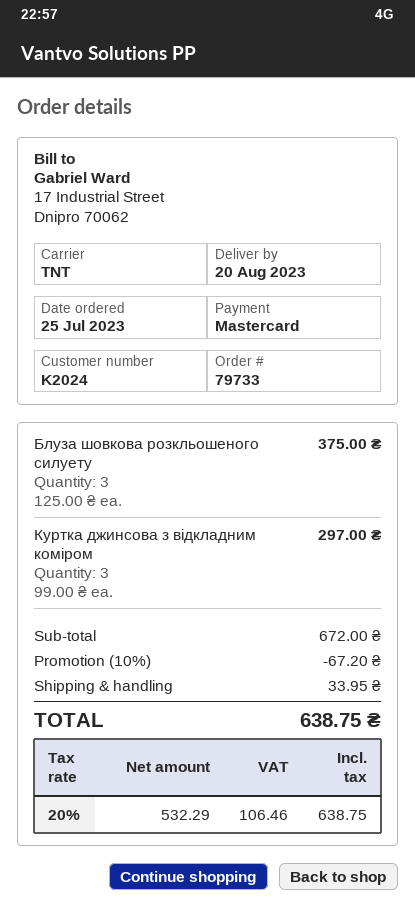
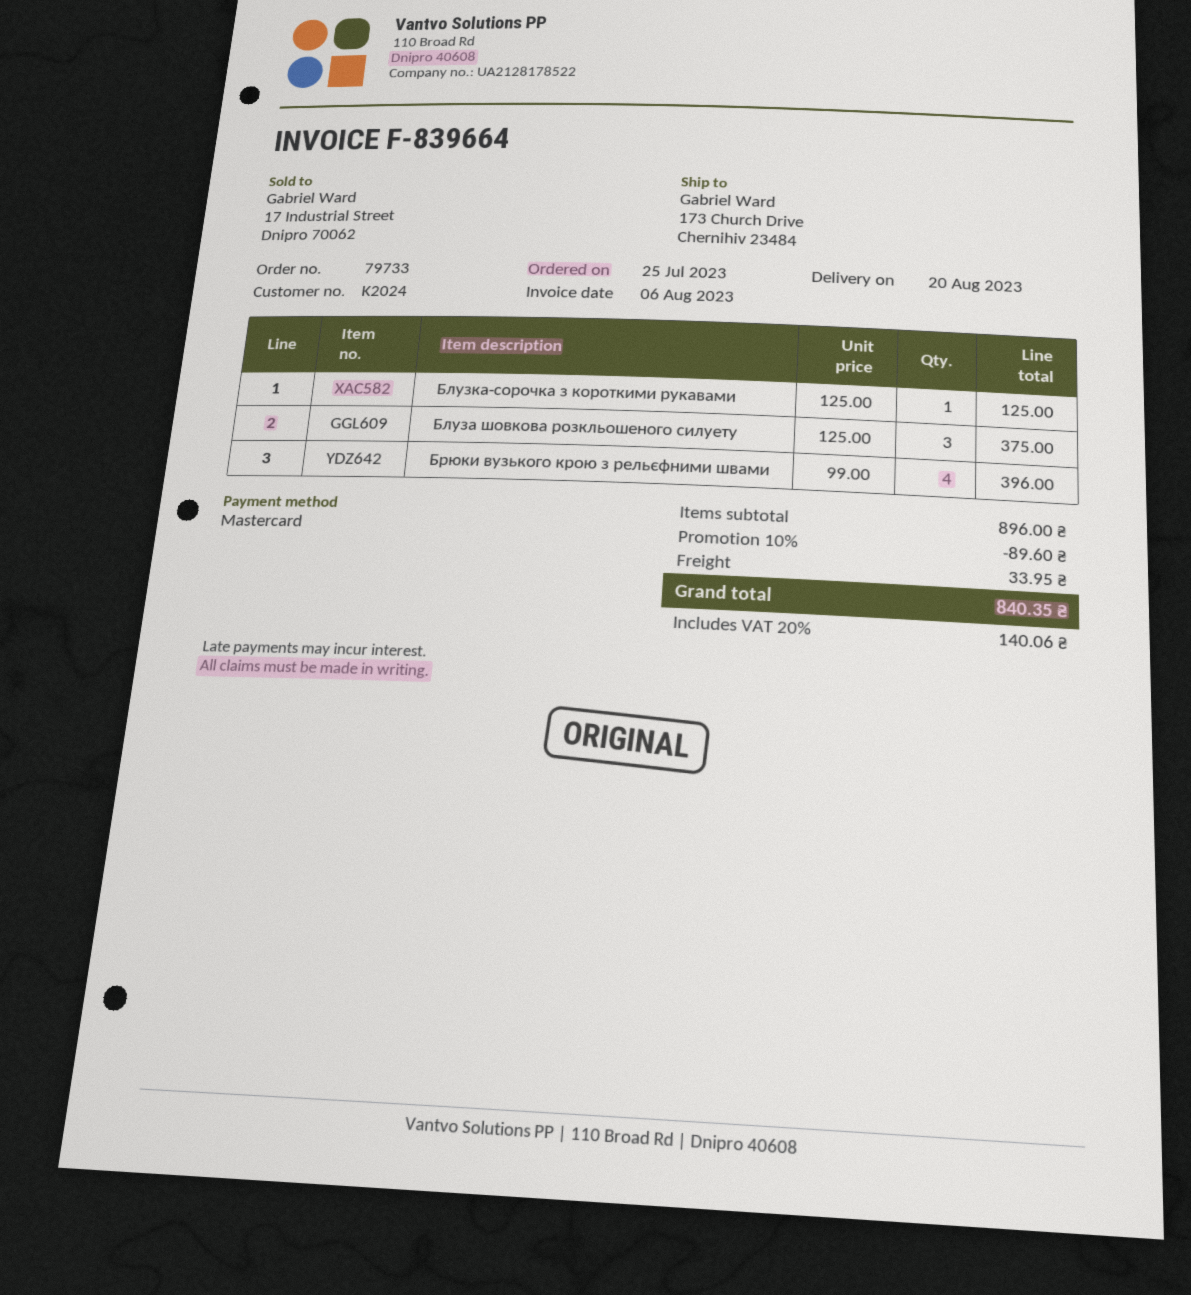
Куртка джинсова з відкладним коміром: 3 x 99.00 = 297.00 -> none
Блузка-сорочка з короткими рукавами: none -> 1 x 125.00 = 125.00
Брюки вузького крою з рельєфними швами: none -> 4 x 99.00 = 396.00
subtotal: 672.00 -> 896.00
discount: 10% = 67.20 -> 10% = 89.60
tax: 20% = 106.46 -> 20% = 140.06
total: 638.75 -> 840.35

